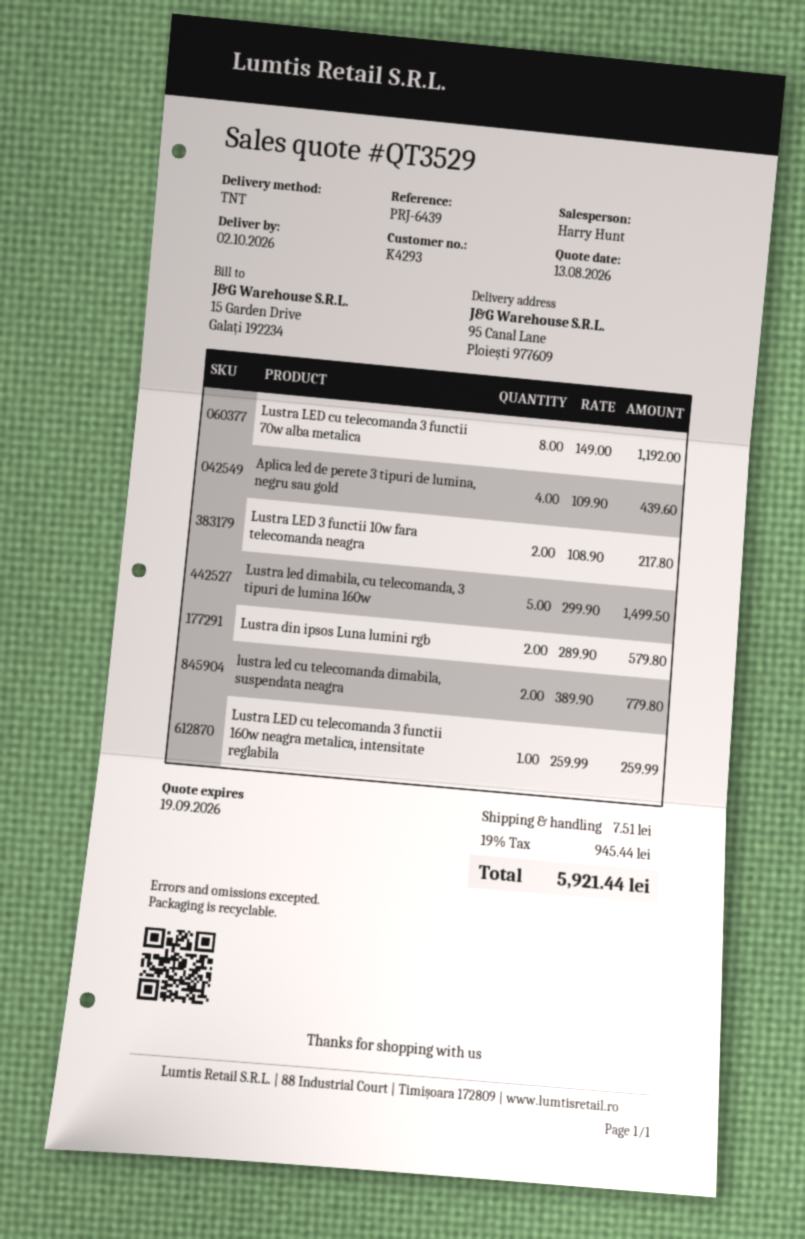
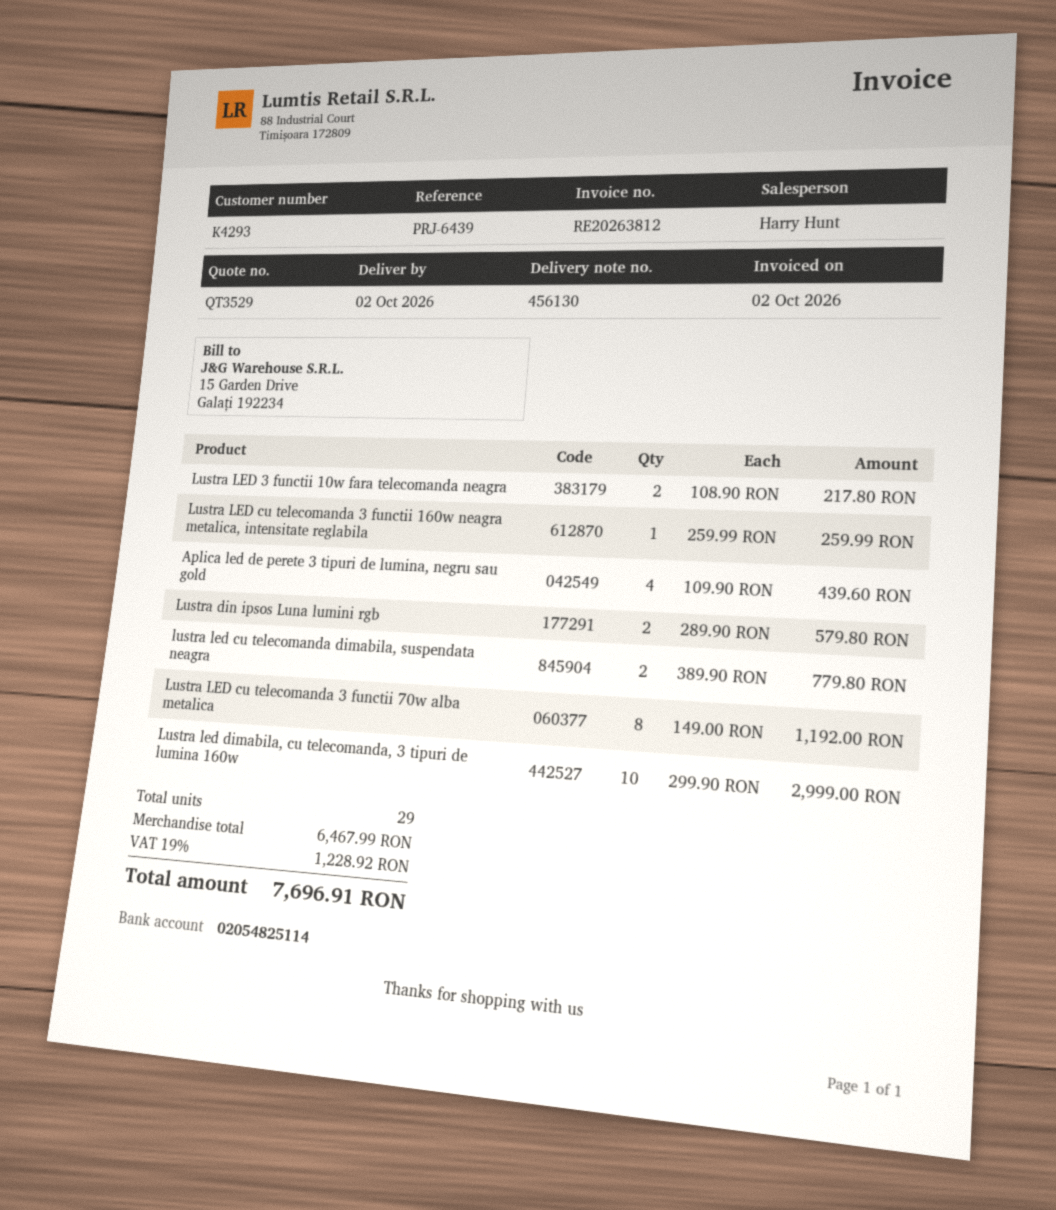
Lustra led dimabila, cu telecomanda, 3 tipuri de lumina 160w: 5 x 299.90 = 1499.50 -> 10 x 299.90 = 2999.00
shipping: 7.51 -> none
tax: 19% = 945.44 -> 19% = 1228.92
total: 5921.44 -> 7696.91

